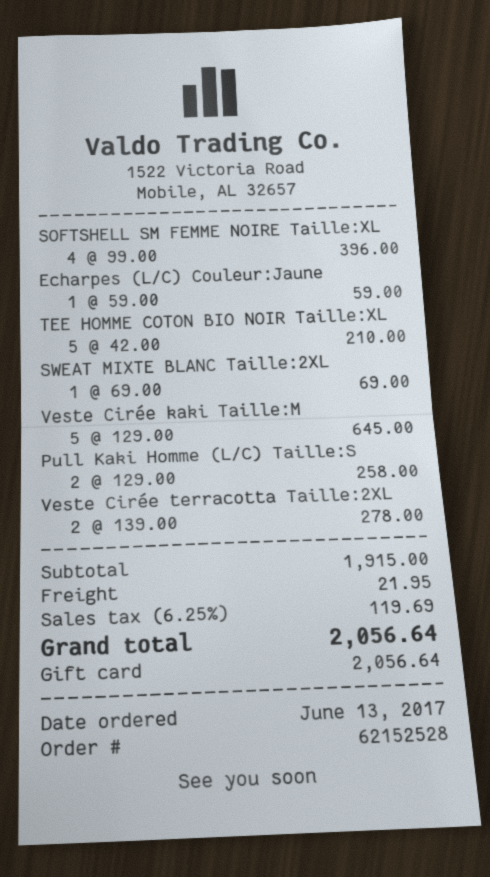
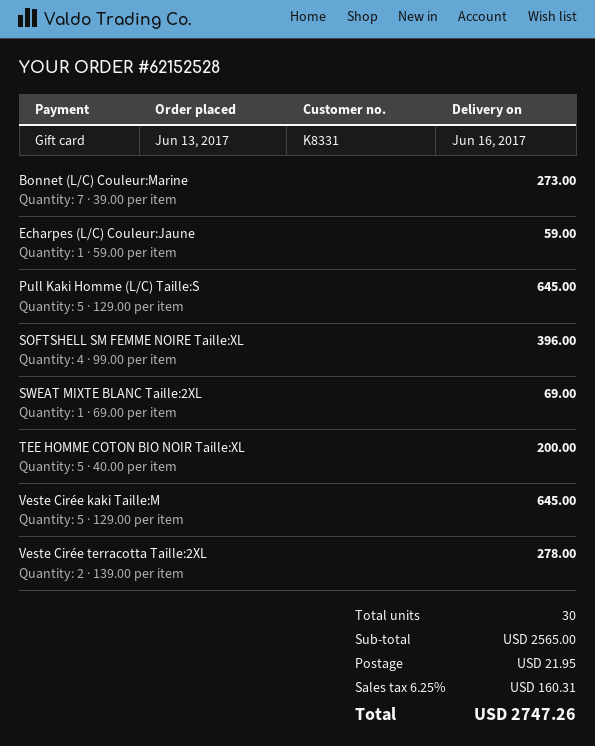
TEE HOMME COTON BIO NOIR Taille:XL: 5 x 42.00 = 210.00 -> 5 x 40.00 = 200.00
Pull Kaki Homme (L/C) Taille:S: 2 x 129.00 = 258.00 -> 5 x 129.00 = 645.00
Bonnet (L/C) Couleur:Marine: none -> 7 x 39.00 = 273.00
subtotal: 1915.00 -> 2565.00
tax: 6.25% = 119.69 -> 6.25% = 160.31
total: 2056.64 -> 2747.26

